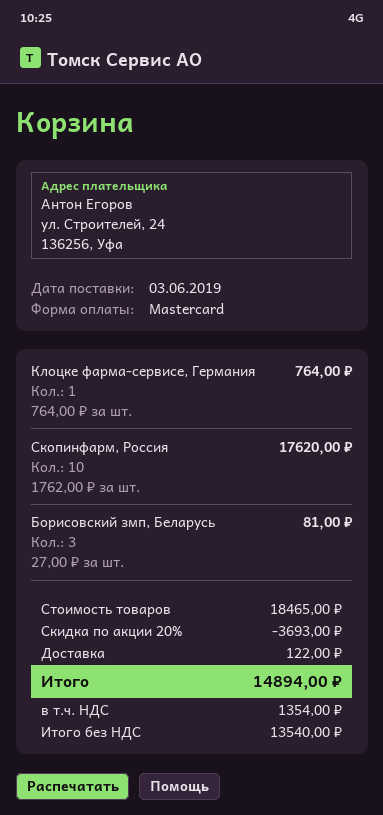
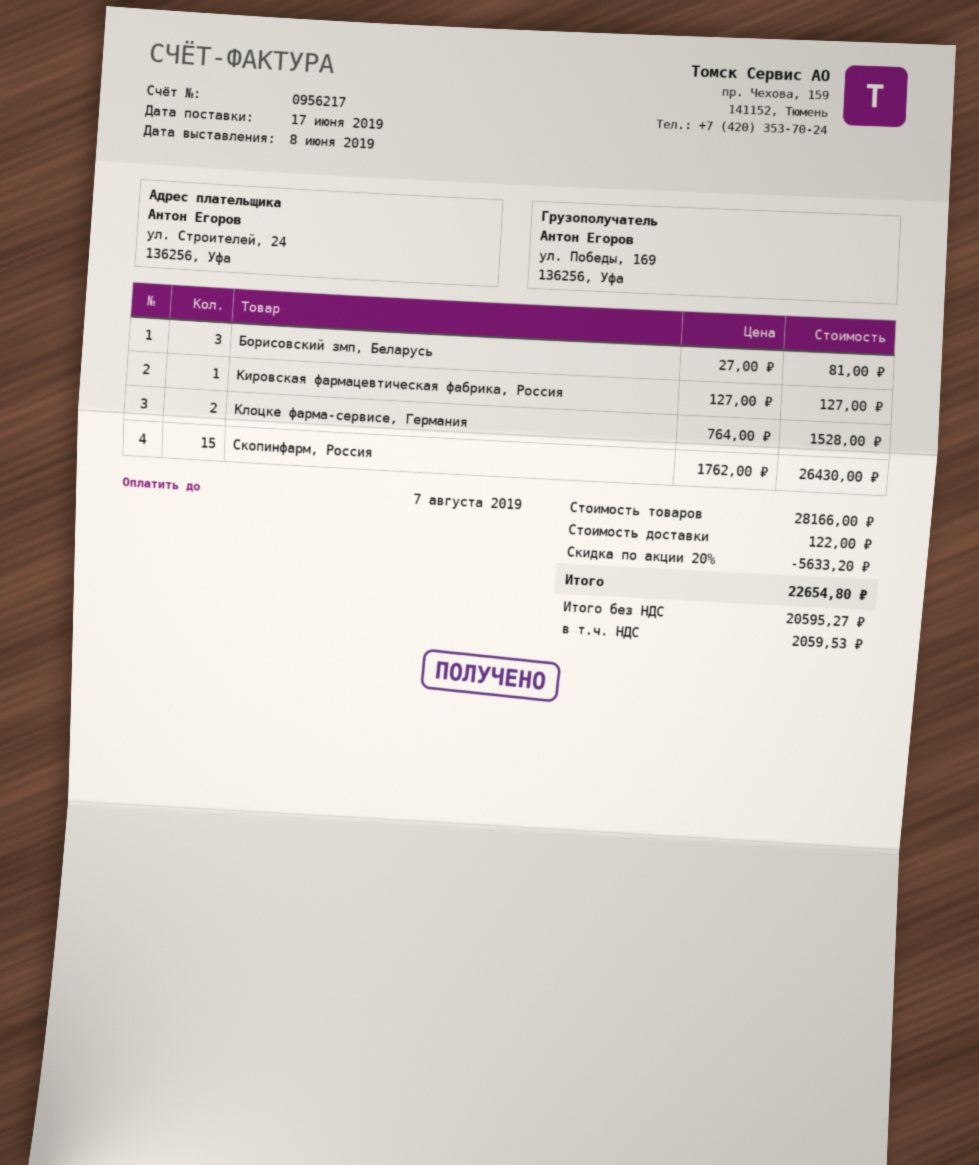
delivery date: 2019-06-03 -> 2019-06-17
Клоцке фарма-сервисе, Германия: 1 x 764.00 = 764.00 -> 2 x 764.00 = 1528.00
Скопинфарм, Россия: 10 x 1762.00 = 17620.00 -> 15 x 1762.00 = 26430.00
Кировская фармацевтическая фабрика, Россия: none -> 1 x 127.00 = 127.00
subtotal: 18465.00 -> 28166.00
discount: 20% = 3693.00 -> 20% = 5633.20
net: 13540.00 -> 20595.27
tax: 1354.00 -> 2059.53
total: 14894.00 -> 22654.80

